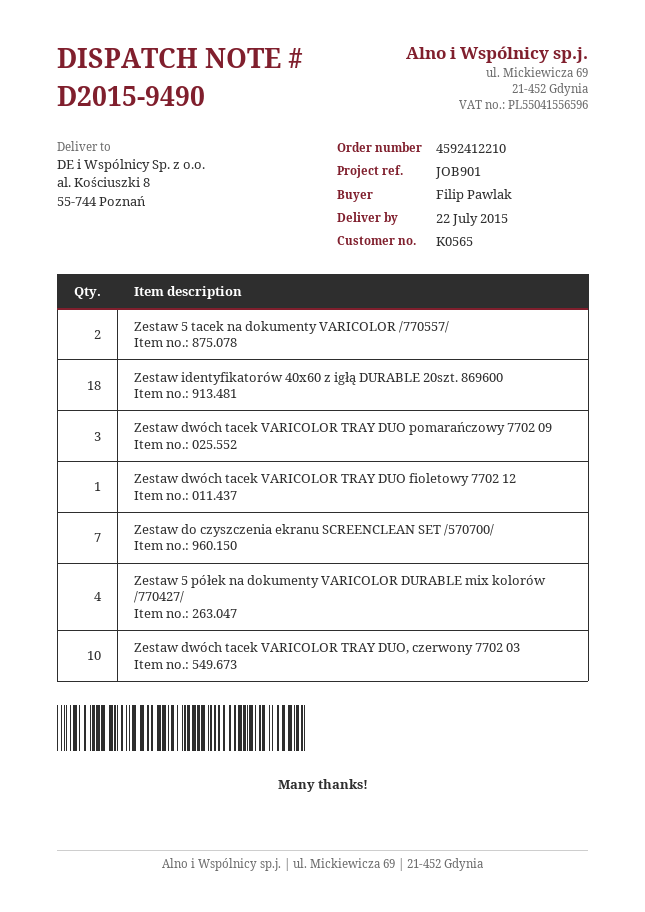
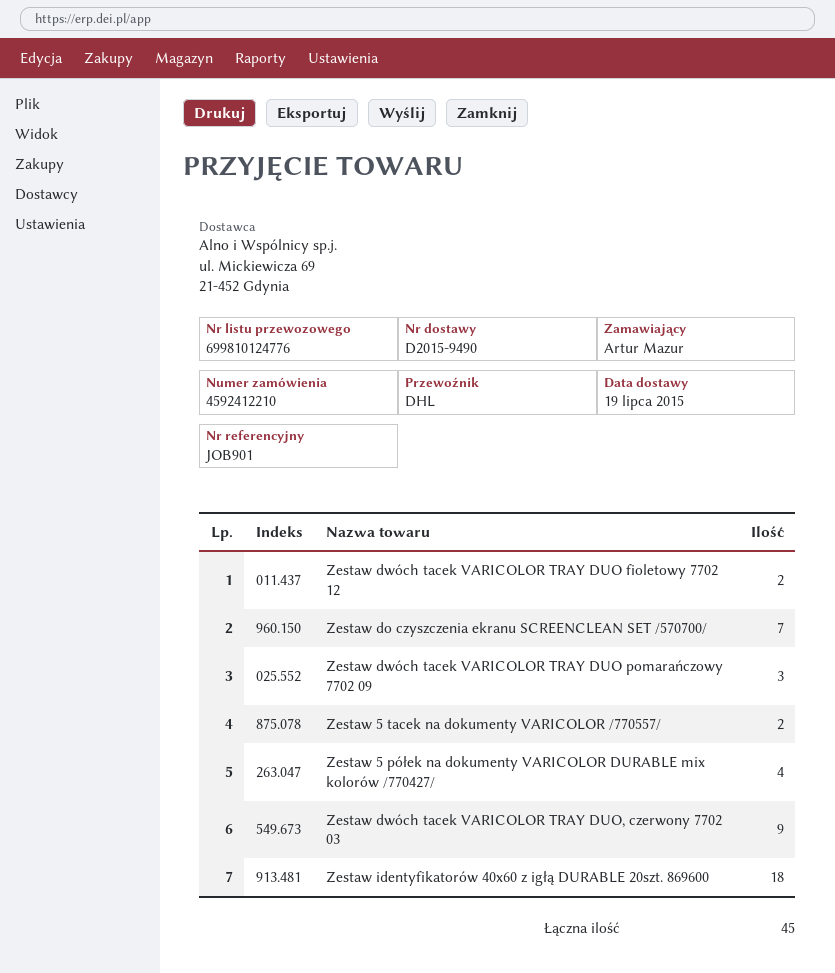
delivery date: 2015-07-22 -> 2015-07-19
ordered by: Filip Pawlak -> Artur Mazur
Zestaw dwóch tacek VARICOLOR TRAY DUO fioletowy 7702 12: 1 -> 2
Zestaw dwóch tacek VARICOLOR TRAY DUO, czerwony 7702 03: 10 -> 9

